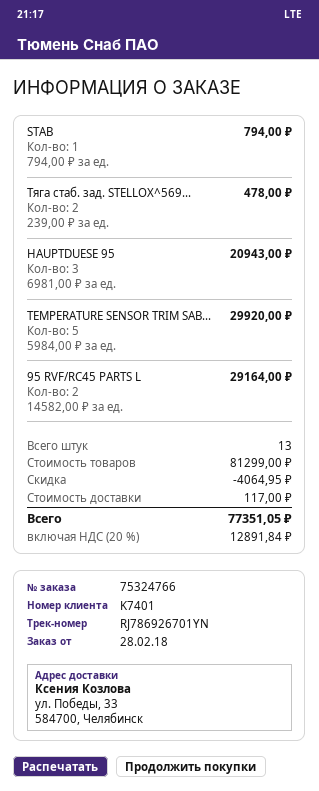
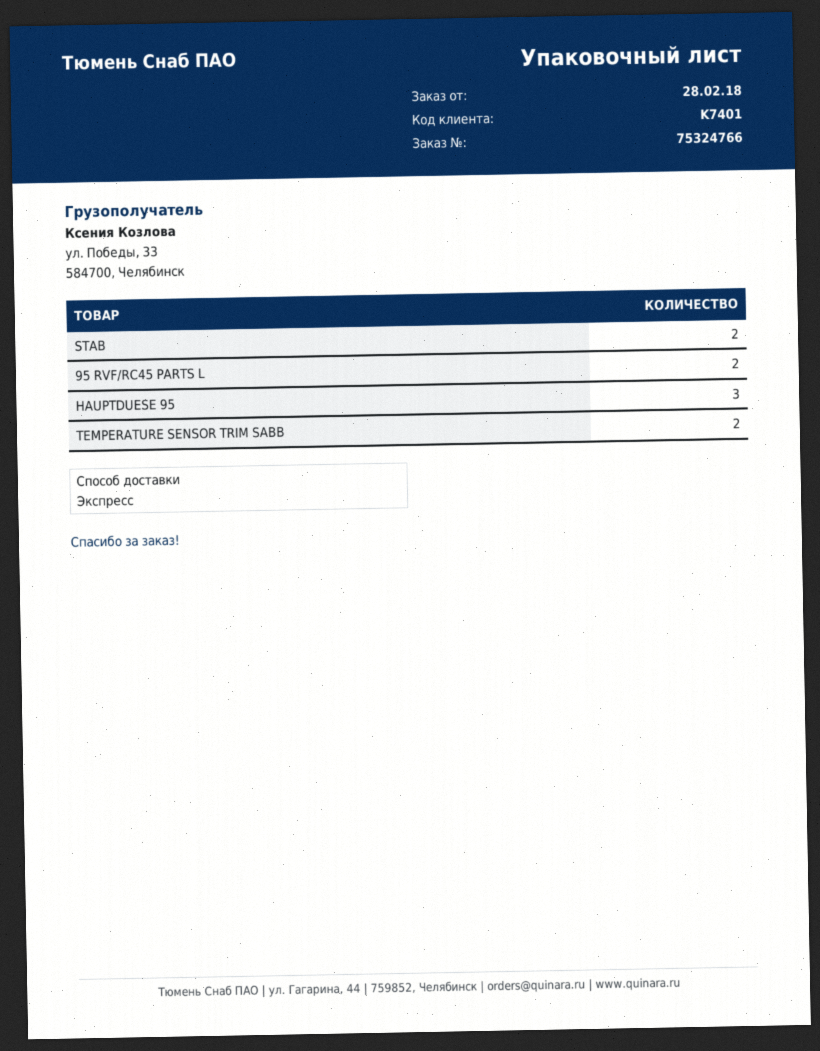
STAB: 1 -> 2
Тяга стаб. зад. STELLOX^569...: 2 -> none
TEMPERATURE SENSOR TRIM SAB...: 5 -> 2

